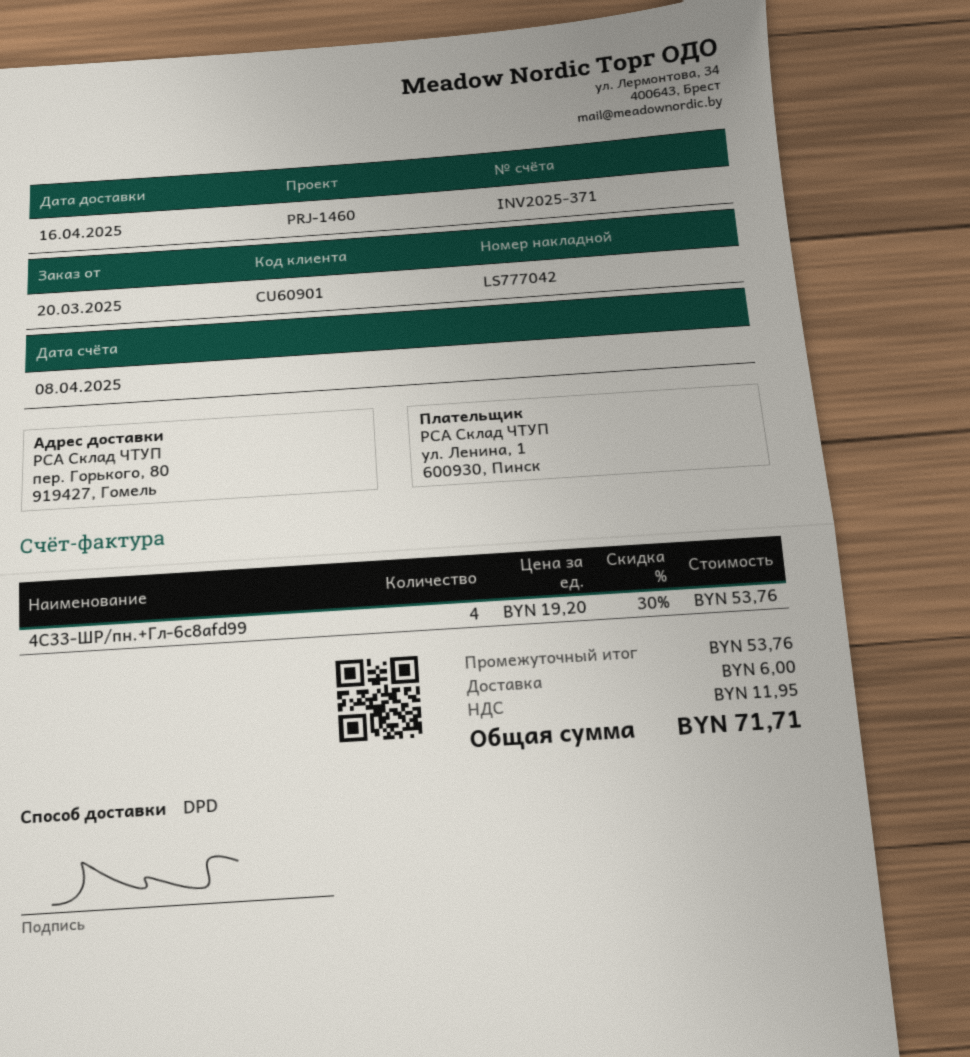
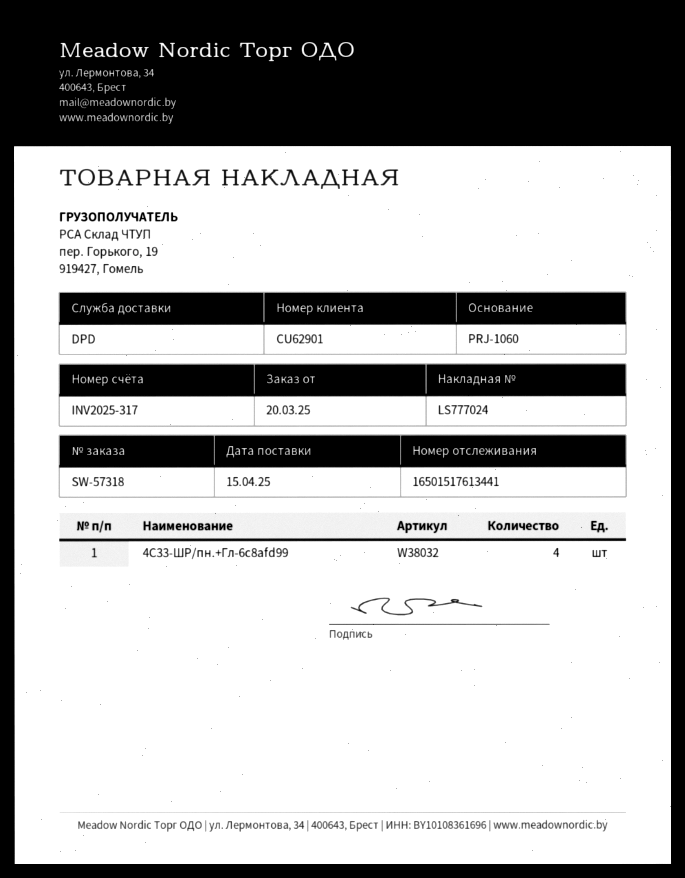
delivery note number: LS777042 -> LS777024
delivery date: 2025-04-16 -> 2025-04-15
invoice number: INV2025-371 -> INV2025-317
customer number: CU60901 -> CU62901
reference: PRJ-1460 -> PRJ-1060
ship to: пер. Горького, 80, 919427, Гомель -> пер. Горького, 19, 919427, Гомель

